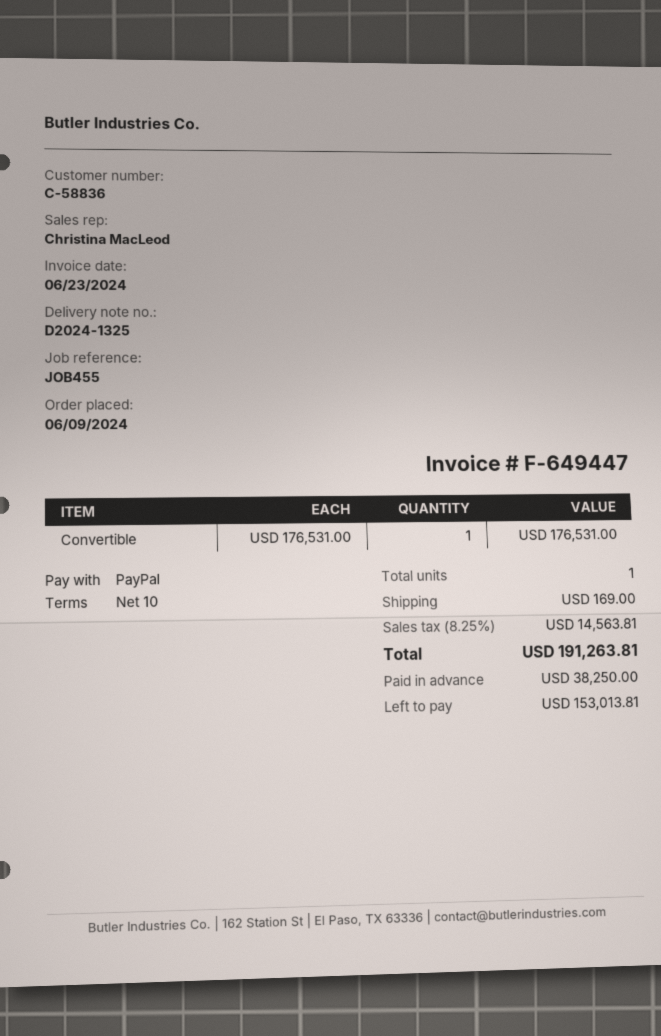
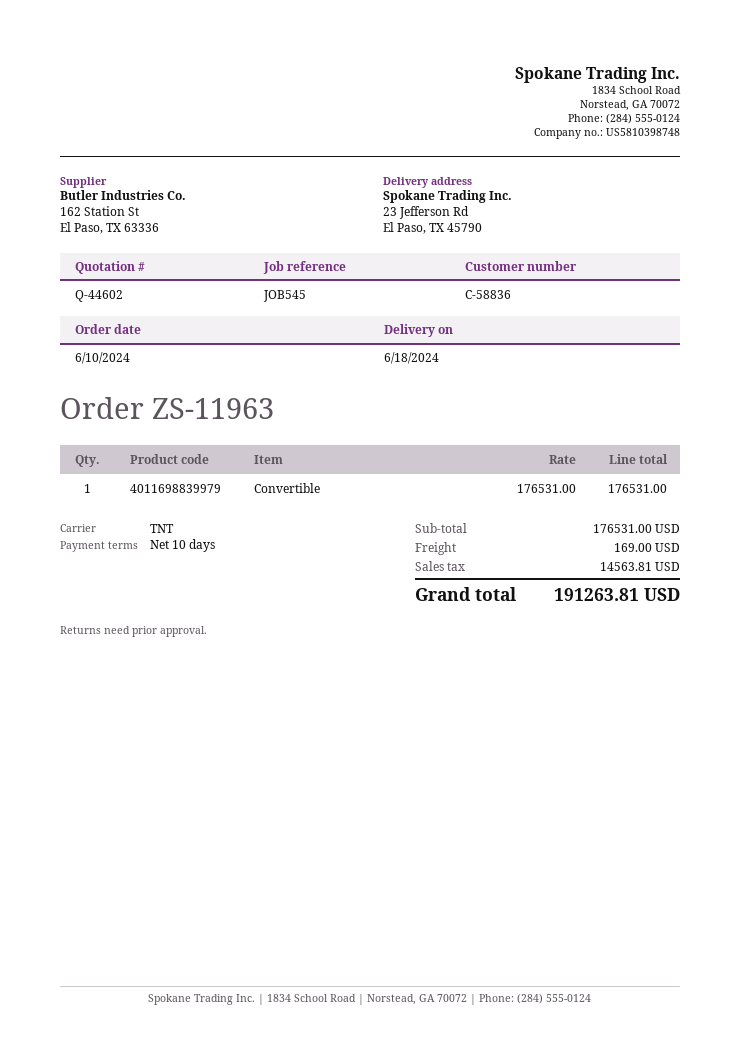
order date: 2024-06-09 -> 2024-06-10
reference: JOB455 -> JOB545

